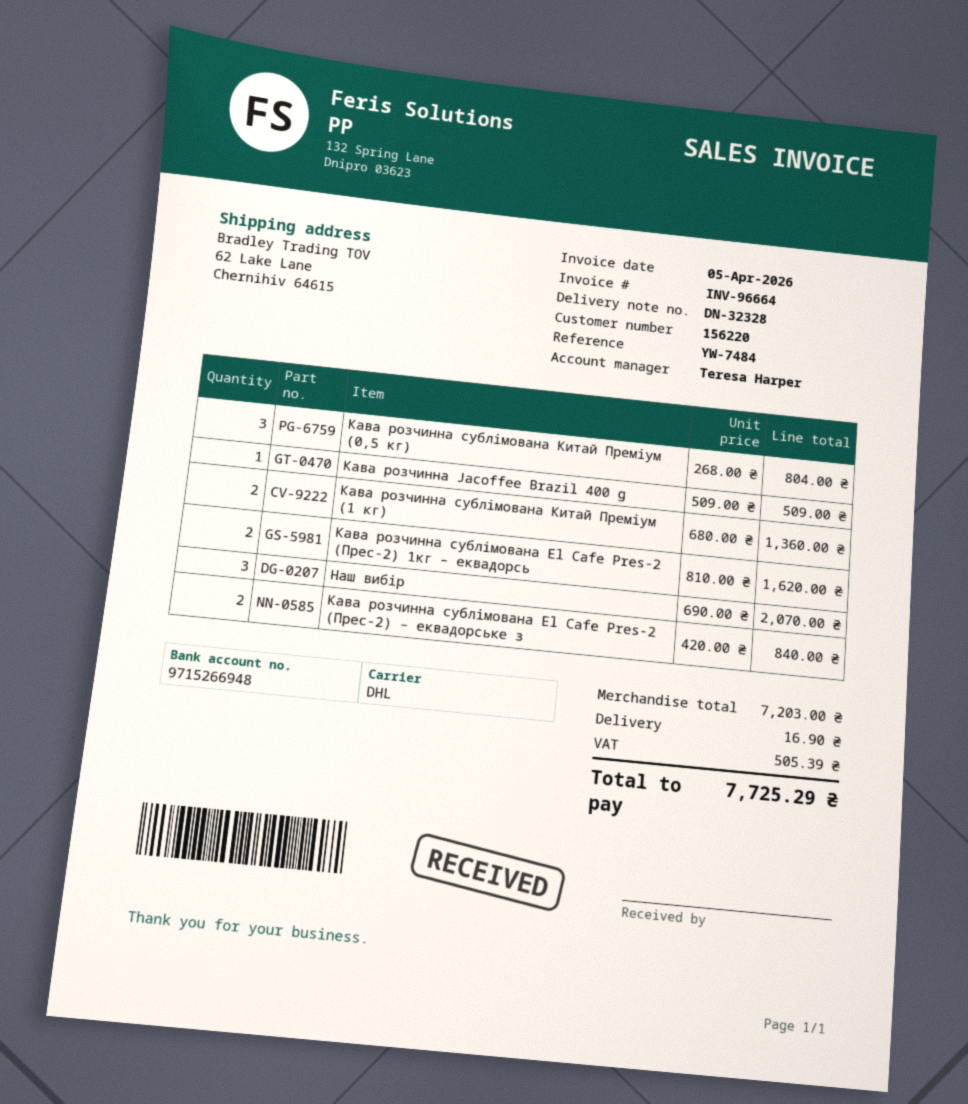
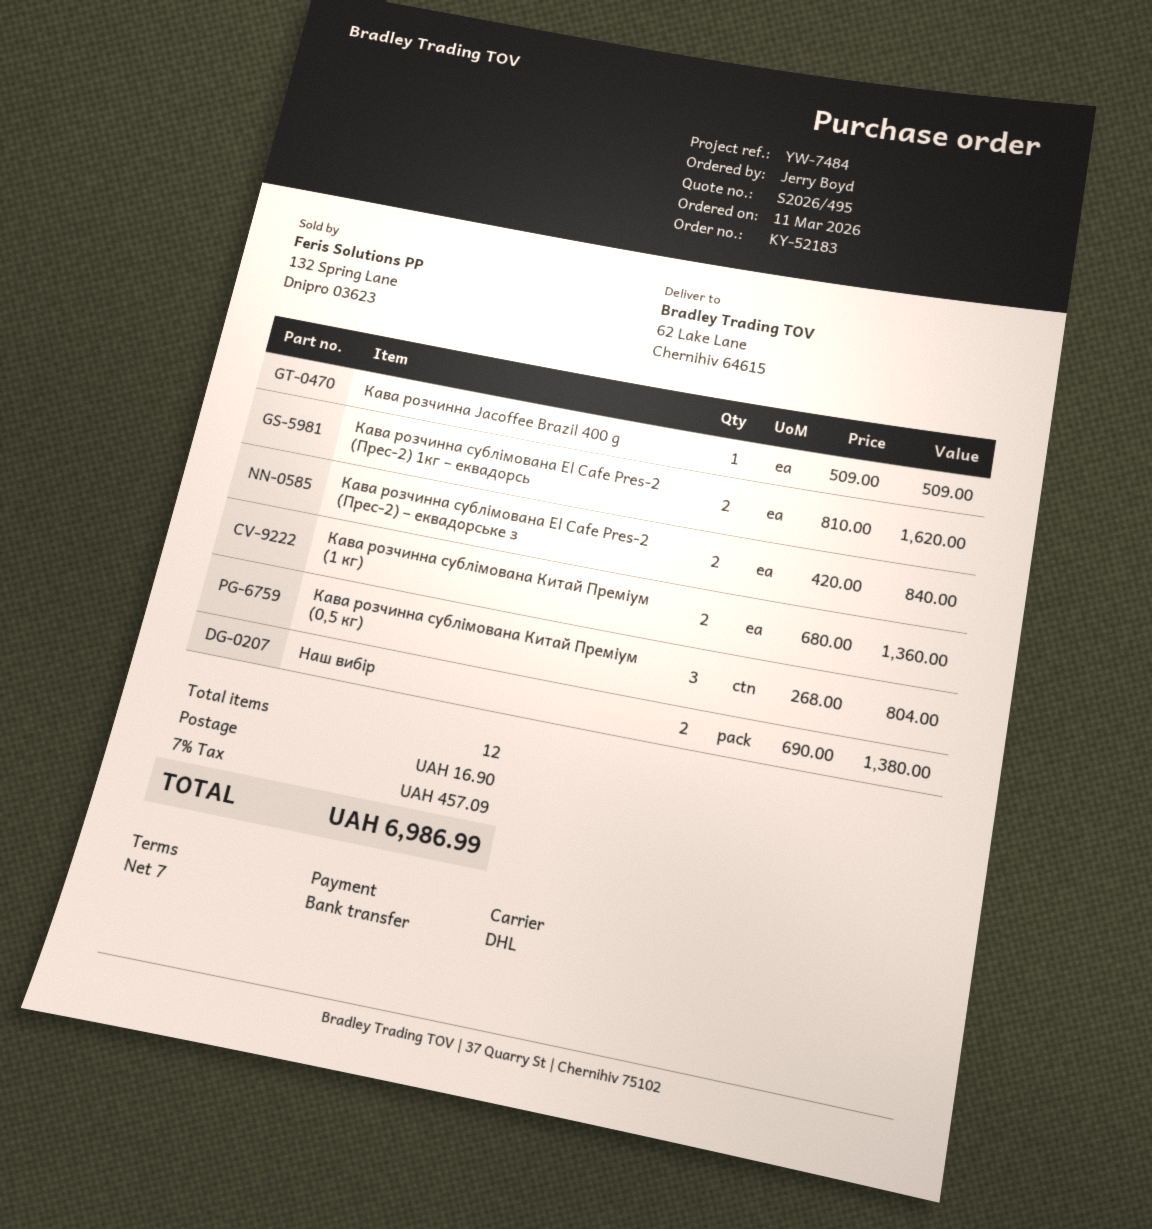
Наш вибір: 3 x 690.00 = 2070.00 -> 2 x 690.00 = 1380.00
tax: 505.39 -> 457.09
total: 7725.29 -> 6986.99

